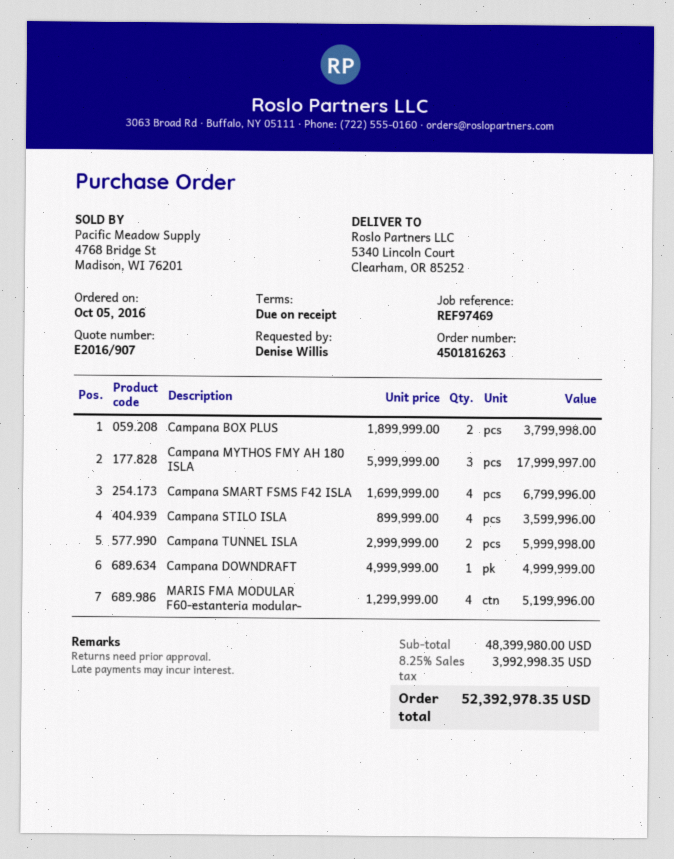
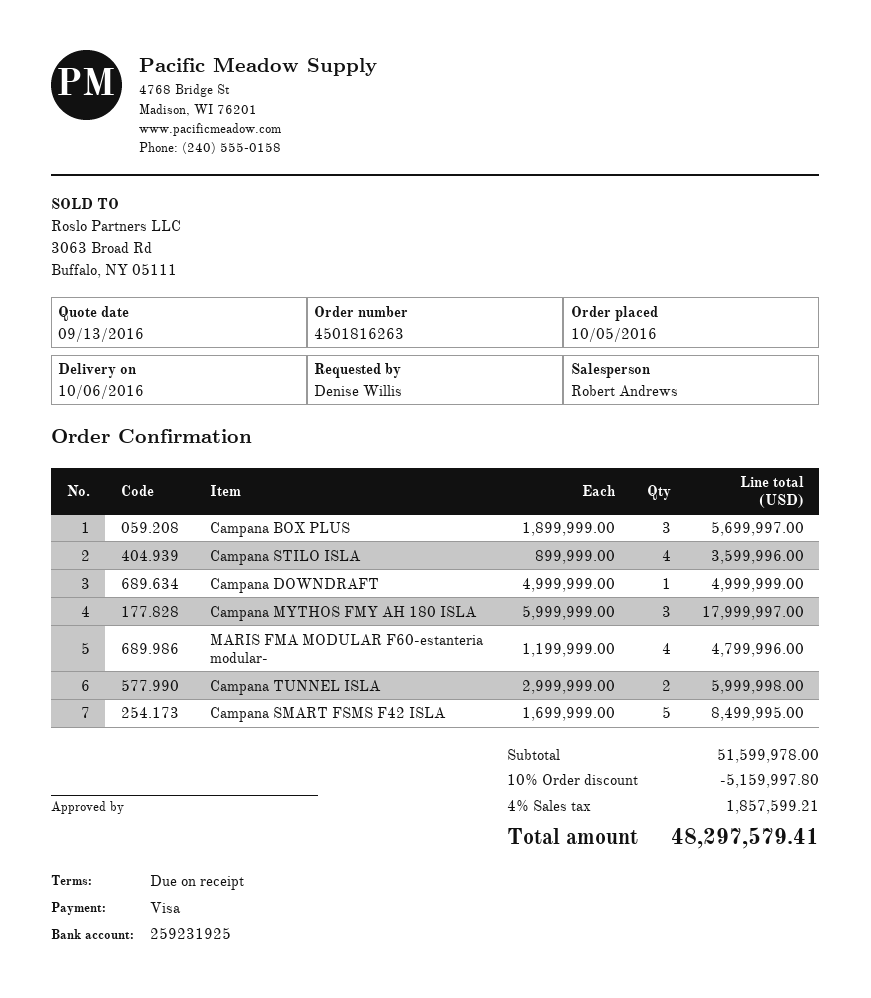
Campana BOX PLUS: 2 x 1899999.00 = 3799998.00 -> 3 x 1899999.00 = 5699997.00
Campana SMART FSMS F42 ISLA: 4 x 1699999.00 = 6799996.00 -> 5 x 1699999.00 = 8499995.00
MARIS FMA MODULAR F60-estanteria modular-: 4 x 1299999.00 = 5199996.00 -> 4 x 1199999.00 = 4799996.00
subtotal: 48399980.00 -> 51599978.00
discount: none -> 10% = 5159997.80
tax: 8.25% = 3992998.35 -> 4% = 1857599.21
total: 52392978.35 -> 48297579.41

